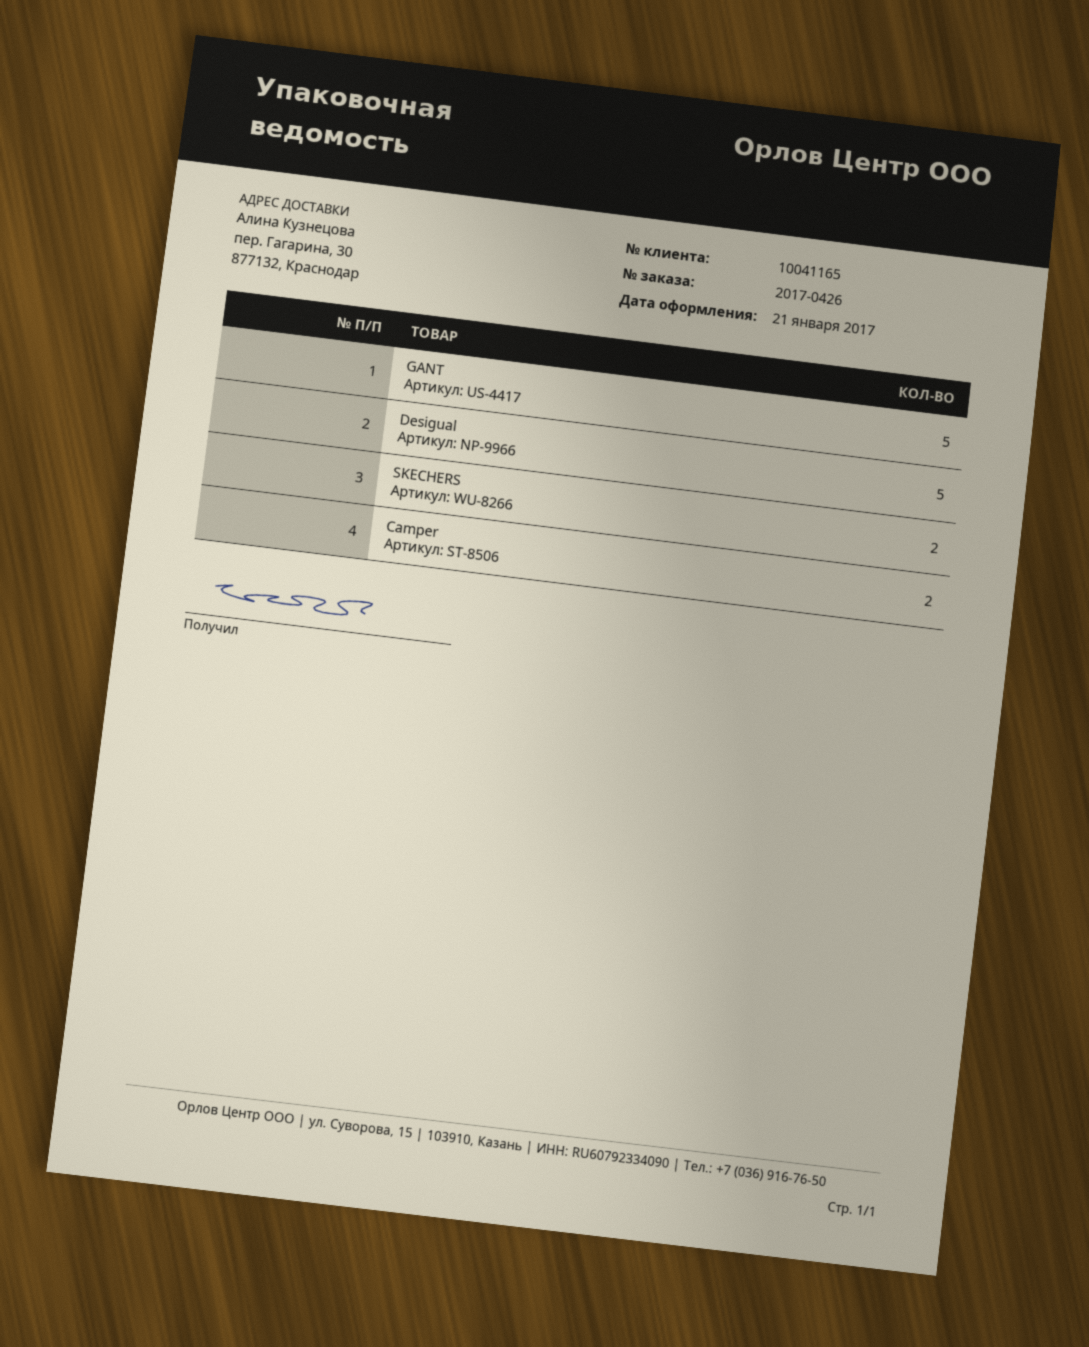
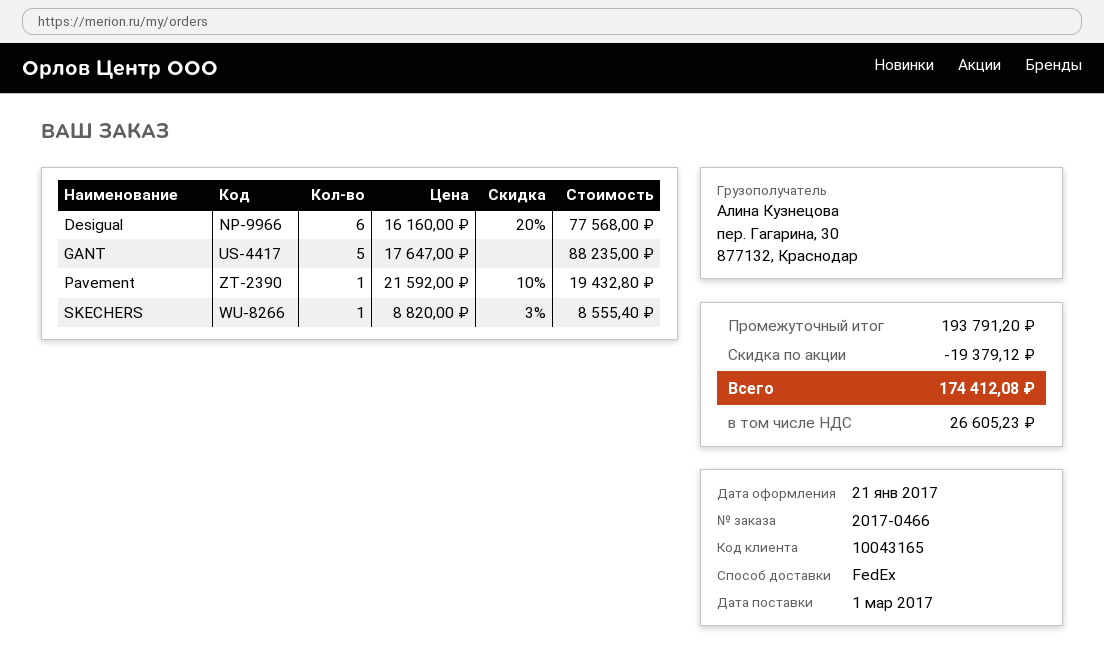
order number: 2017-0426 -> 2017-0466
customer number: 10041165 -> 10043165
Desigual: 5 -> 6
SKECHERS: 2 -> 1
Camper: 2 -> none
Pavement: none -> 1

